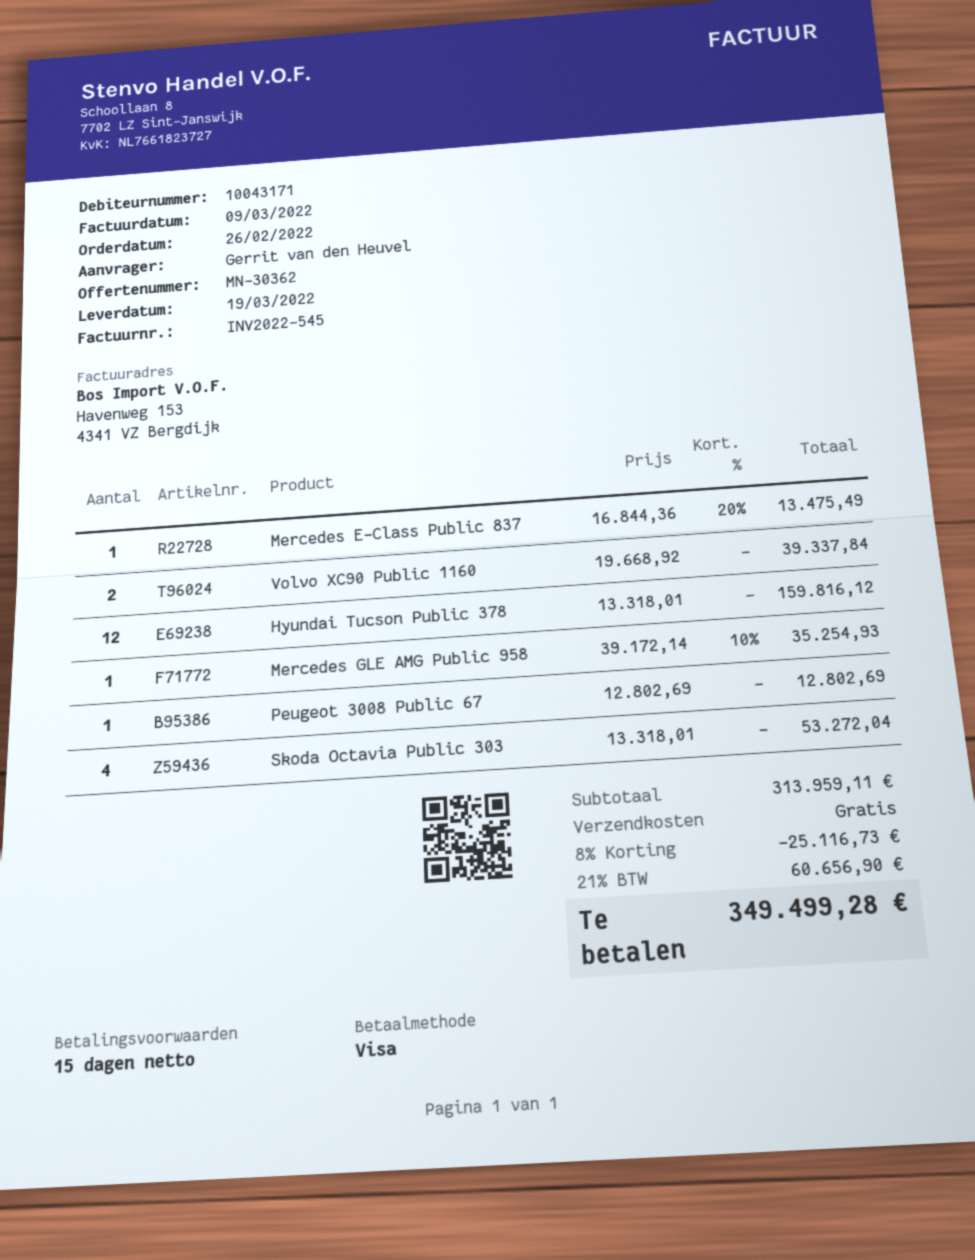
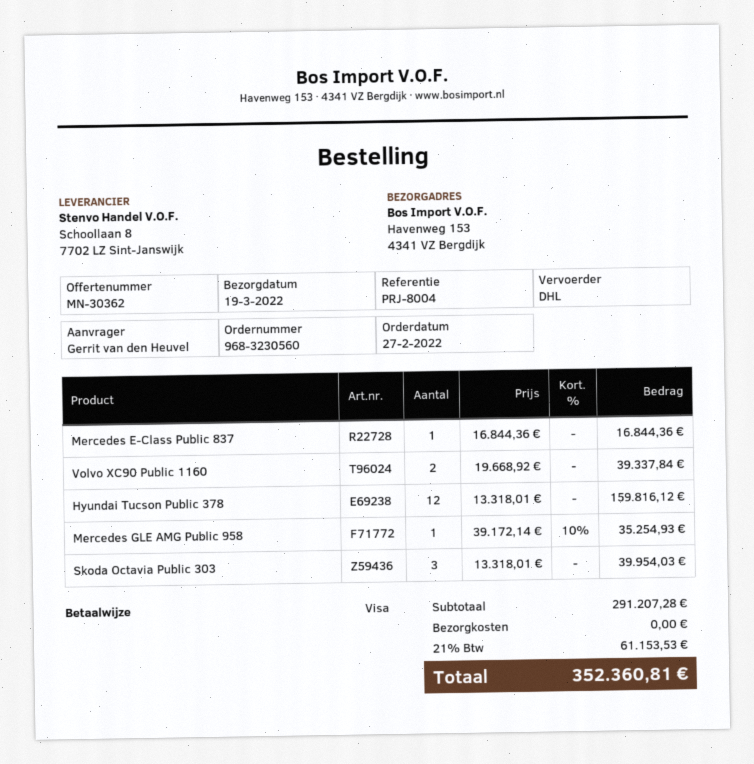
order date: 2022-02-26 -> 2022-02-27
Mercedes E-Class Public 837: 1 x 16844.36 - 20% = 13475.49 -> 1 x 16844.36 = 16844.36
Peugeot 3008 Public 67: 1 x 12802.69 = 12802.69 -> none
Skoda Octavia Public 303: 4 x 13318.01 = 53272.04 -> 3 x 13318.01 = 39954.03
subtotal: 313959.11 -> 291207.28
discount: 8% = 25116.73 -> none
tax: 21% = 60656.90 -> 21% = 61153.53
total: 349499.28 -> 352360.81

